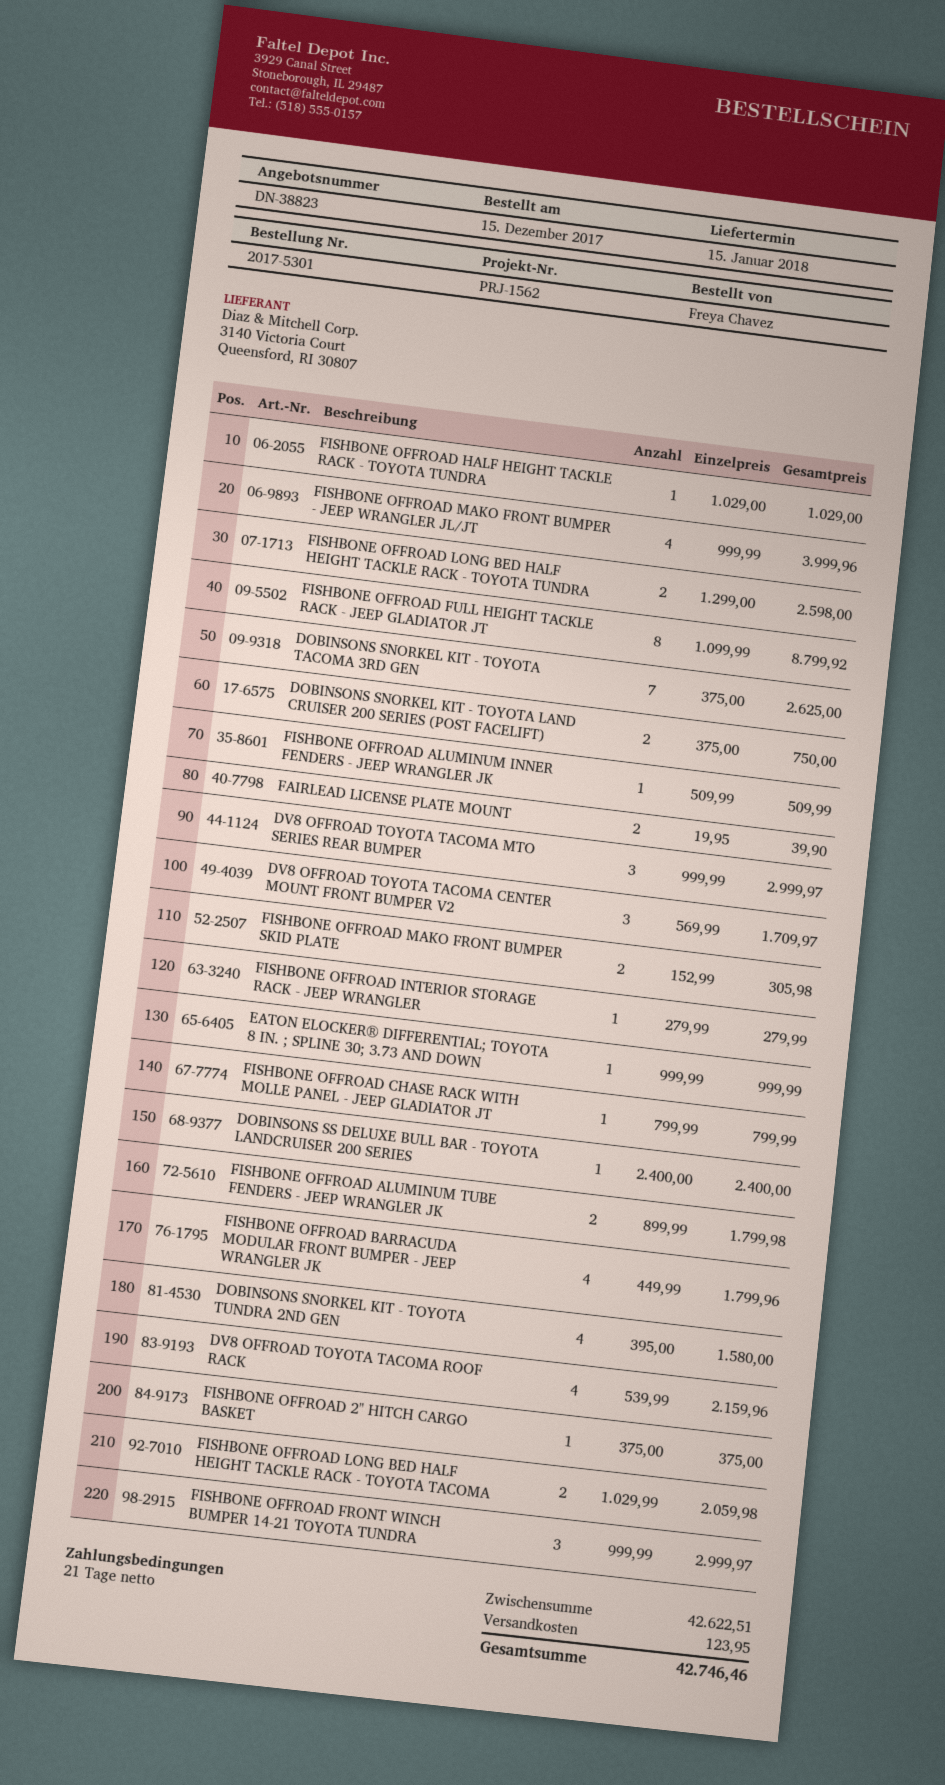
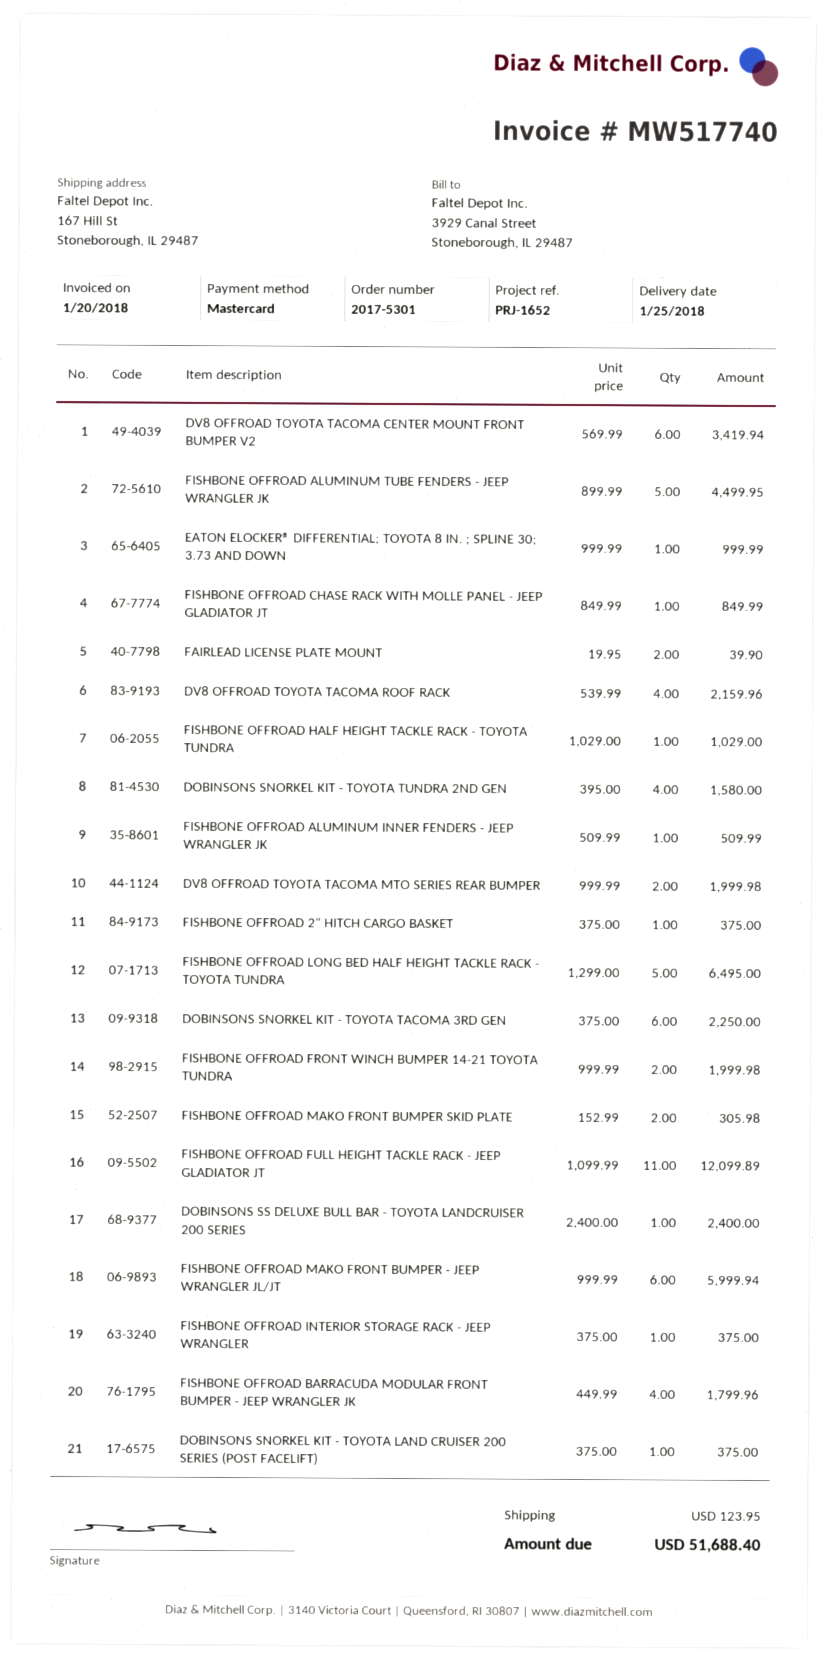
delivery date: 2018-01-15 -> 2018-01-25
reference: PRJ-1562 -> PRJ-1652
FISHBONE OFFROAD MAKO FRONT BUMPER - JEEP WRANGLER JL/JT: 4 x 999.99 = 3999.96 -> 6 x 999.99 = 5999.94
FISHBONE OFFROAD LONG BED HALF HEIGHT TACKLE RACK - TOYOTA TUNDRA: 2 x 1299.00 = 2598.00 -> 5 x 1299.00 = 6495.00
FISHBONE OFFROAD FULL HEIGHT TACKLE RACK - JEEP GLADIATOR JT: 8 x 1099.99 = 8799.92 -> 11 x 1099.99 = 12099.89
DOBINSONS SNORKEL KIT - TOYOTA TACOMA 3RD GEN: 7 x 375.00 = 2625.00 -> 6 x 375.00 = 2250.00
DOBINSONS SNORKEL KIT - TOYOTA LAND CRUISER 200 SERIES (POST FACELIFT): 2 x 375.00 = 750.00 -> 1 x 375.00 = 375.00
DV8 OFFROAD TOYOTA TACOMA MTO SERIES REAR BUMPER: 3 x 999.99 = 2999.97 -> 2 x 999.99 = 1999.98
DV8 OFFROAD TOYOTA TACOMA CENTER MOUNT FRONT BUMPER V2: 3 x 569.99 = 1709.97 -> 6 x 569.99 = 3419.94
FISHBONE OFFROAD INTERIOR STORAGE RACK - JEEP WRANGLER: 1 x 279.99 = 279.99 -> 1 x 375.00 = 375.00
FISHBONE OFFROAD CHASE RACK WITH MOLLE PANEL - JEEP GLADIATOR JT: 1 x 799.99 = 799.99 -> 1 x 849.99 = 849.99
FISHBONE OFFROAD ALUMINUM TUBE FENDERS - JEEP WRANGLER JK: 2 x 899.99 = 1799.98 -> 5 x 899.99 = 4499.95
FISHBONE OFFROAD LONG BED HALF HEIGHT TACKLE RACK - TOYOTA TACOMA: 2 x 1029.99 = 2059.98 -> none
FISHBONE OFFROAD FRONT WINCH BUMPER 14-21 TOYOTA TUNDRA: 3 x 999.99 = 2999.97 -> 2 x 999.99 = 1999.98
total: 42746.46 -> 51688.40

